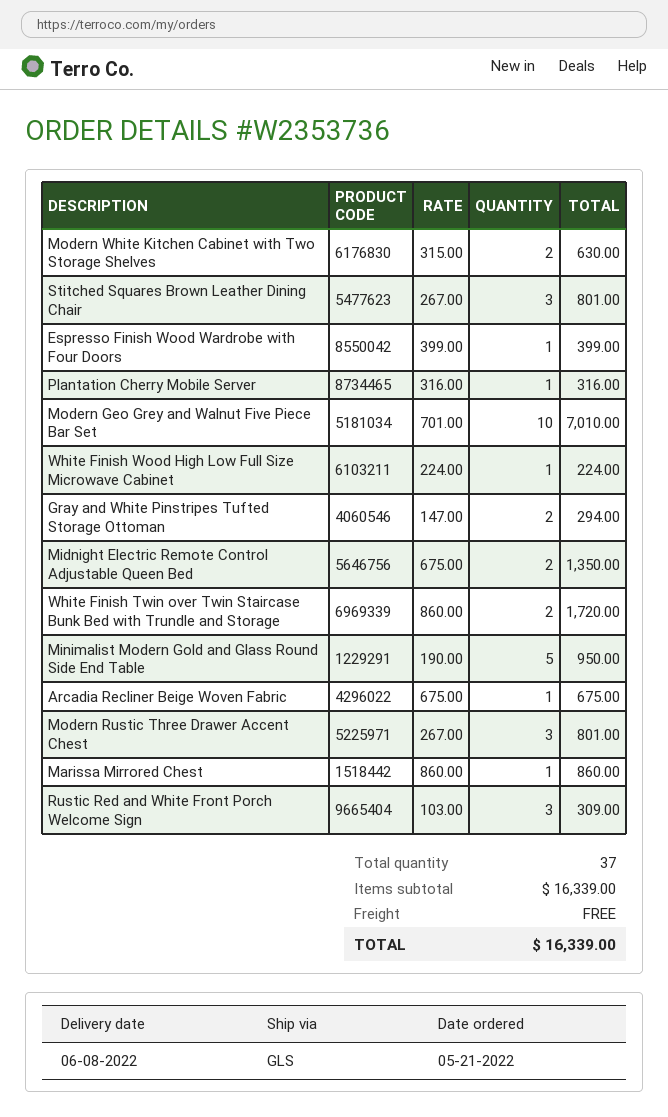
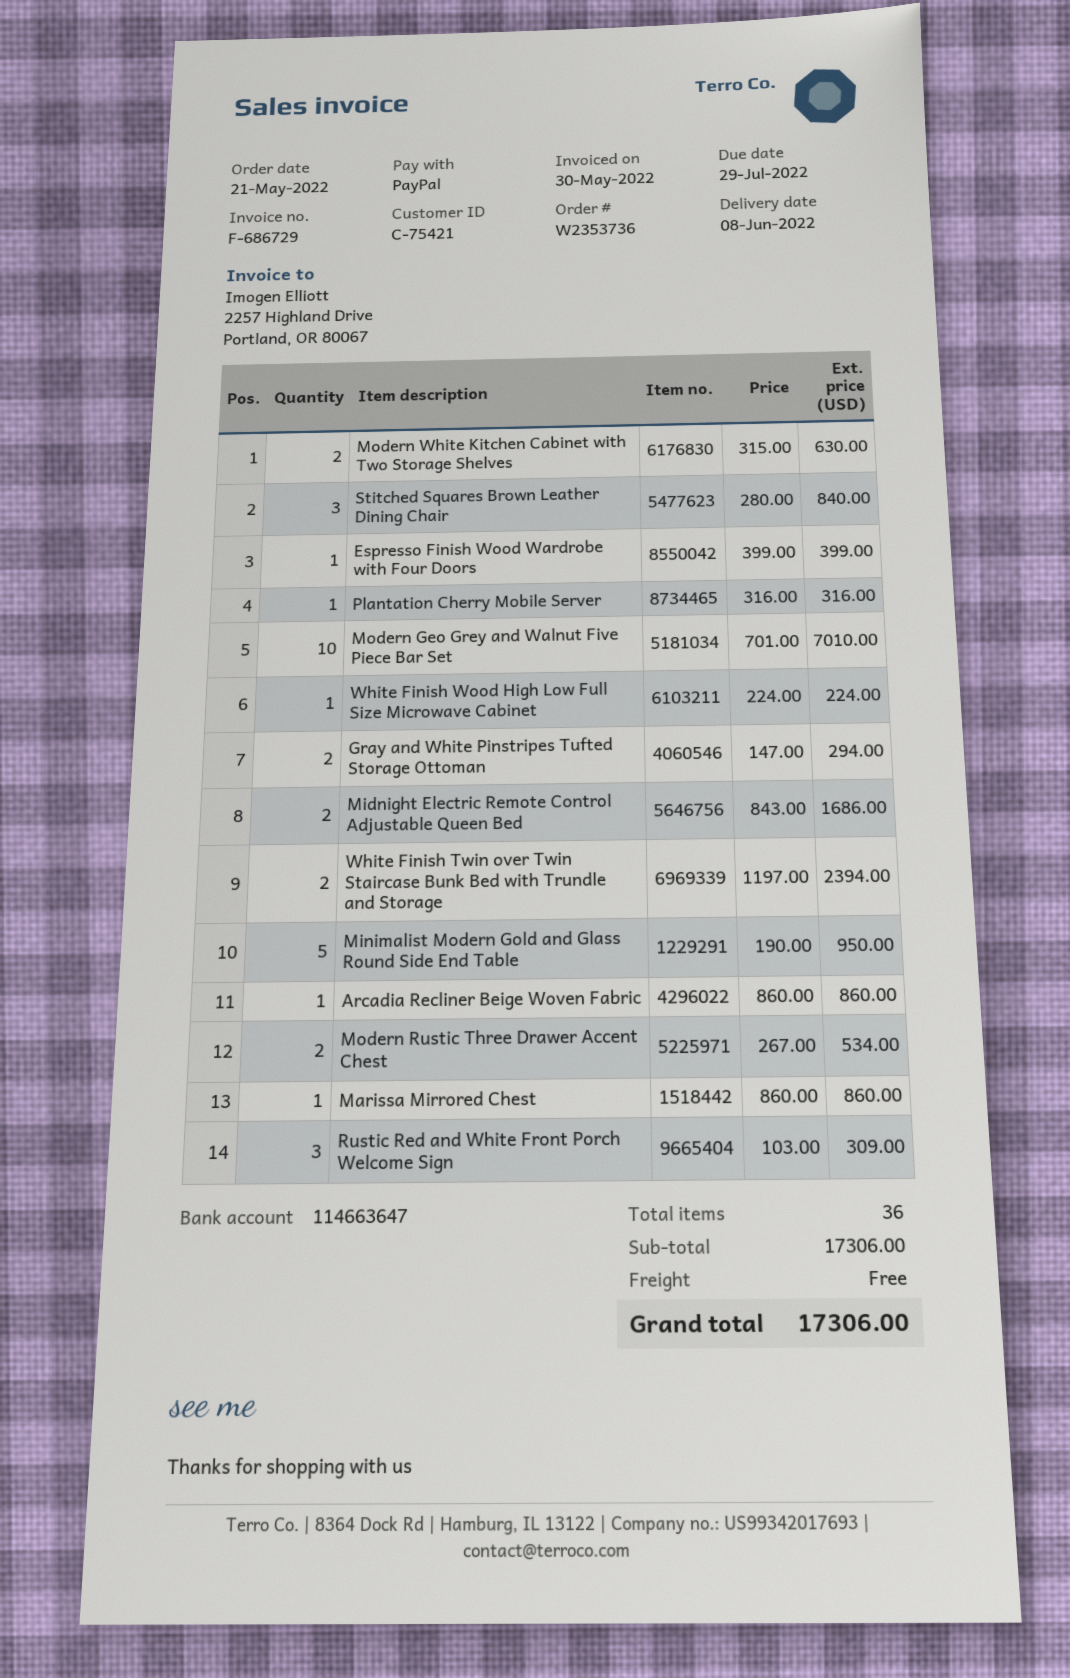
Stitched Squares Brown Leather Dining Chair: 3 x 267.00 = 801.00 -> 3 x 280.00 = 840.00
Midnight Electric Remote Control Adjustable Queen Bed: 2 x 675.00 = 1350.00 -> 2 x 843.00 = 1686.00
White Finish Twin over Twin Staircase Bunk Bed with Trundle and Storage: 2 x 860.00 = 1720.00 -> 2 x 1197.00 = 2394.00
Arcadia Recliner Beige Woven Fabric: 1 x 675.00 = 675.00 -> 1 x 860.00 = 860.00
Modern Rustic Three Drawer Accent Chest: 3 x 267.00 = 801.00 -> 2 x 267.00 = 534.00
total quantity: 37 -> 36
subtotal: 16339.00 -> 17306.00
total: 16339.00 -> 17306.00

